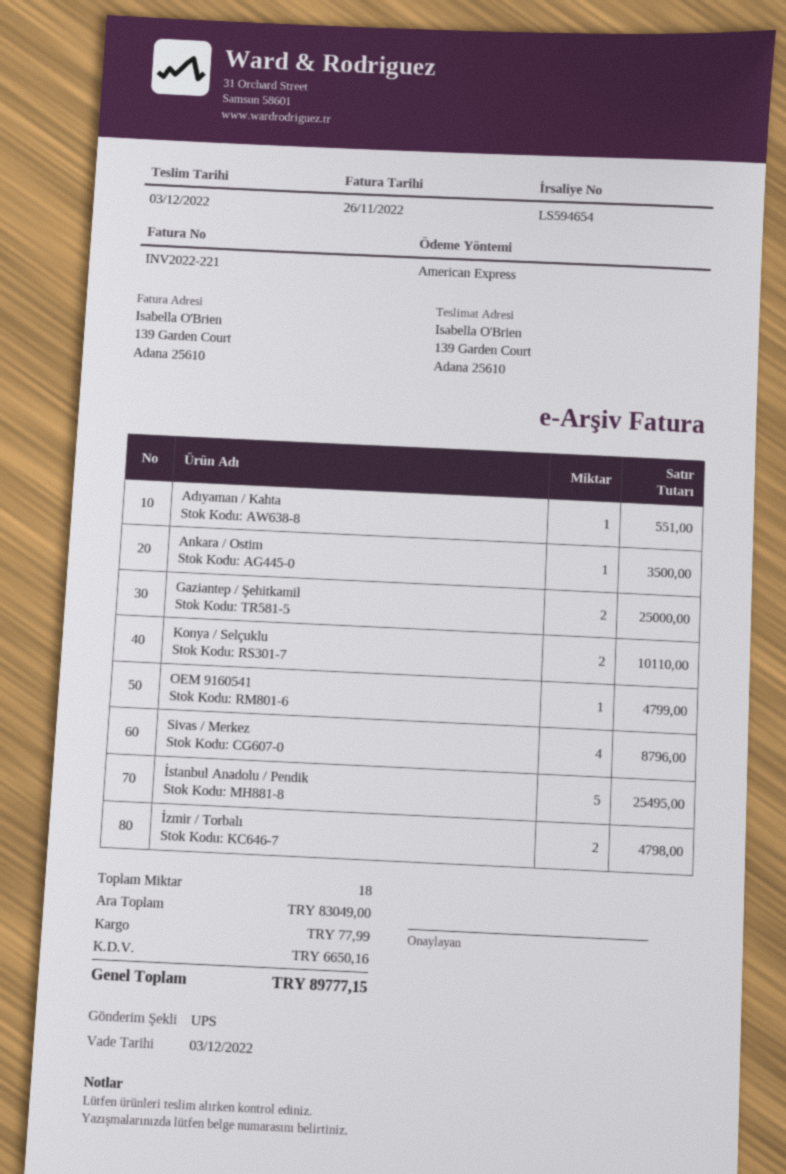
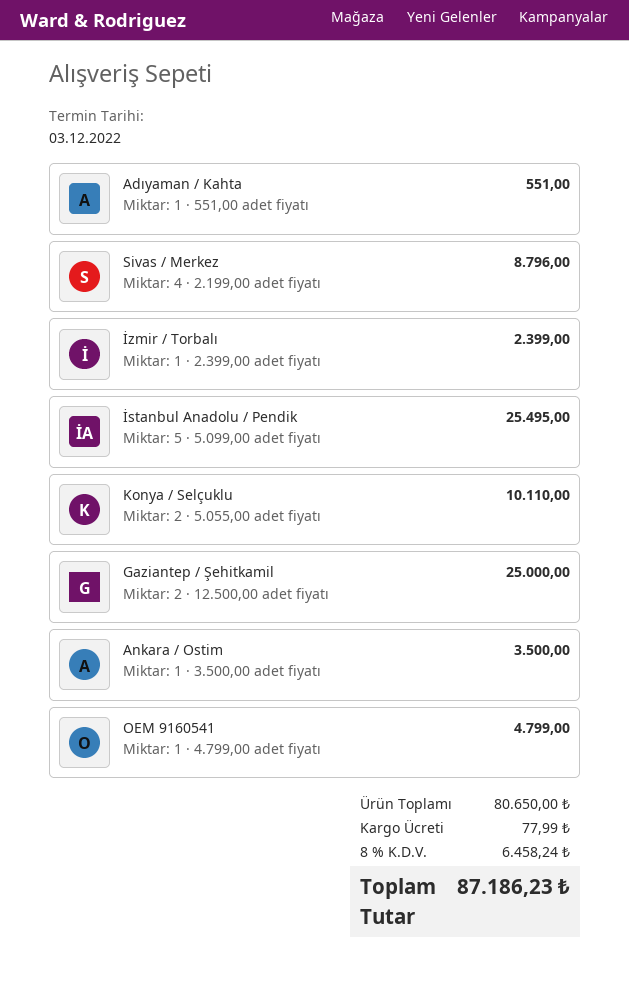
İzmir / Torbalı: 2 for 4798.00 -> 1 for 2399.00
subtotal: 83049.00 -> 80650.00
tax: 6650.16 -> 6458.24
total: 89777.15 -> 87186.23

